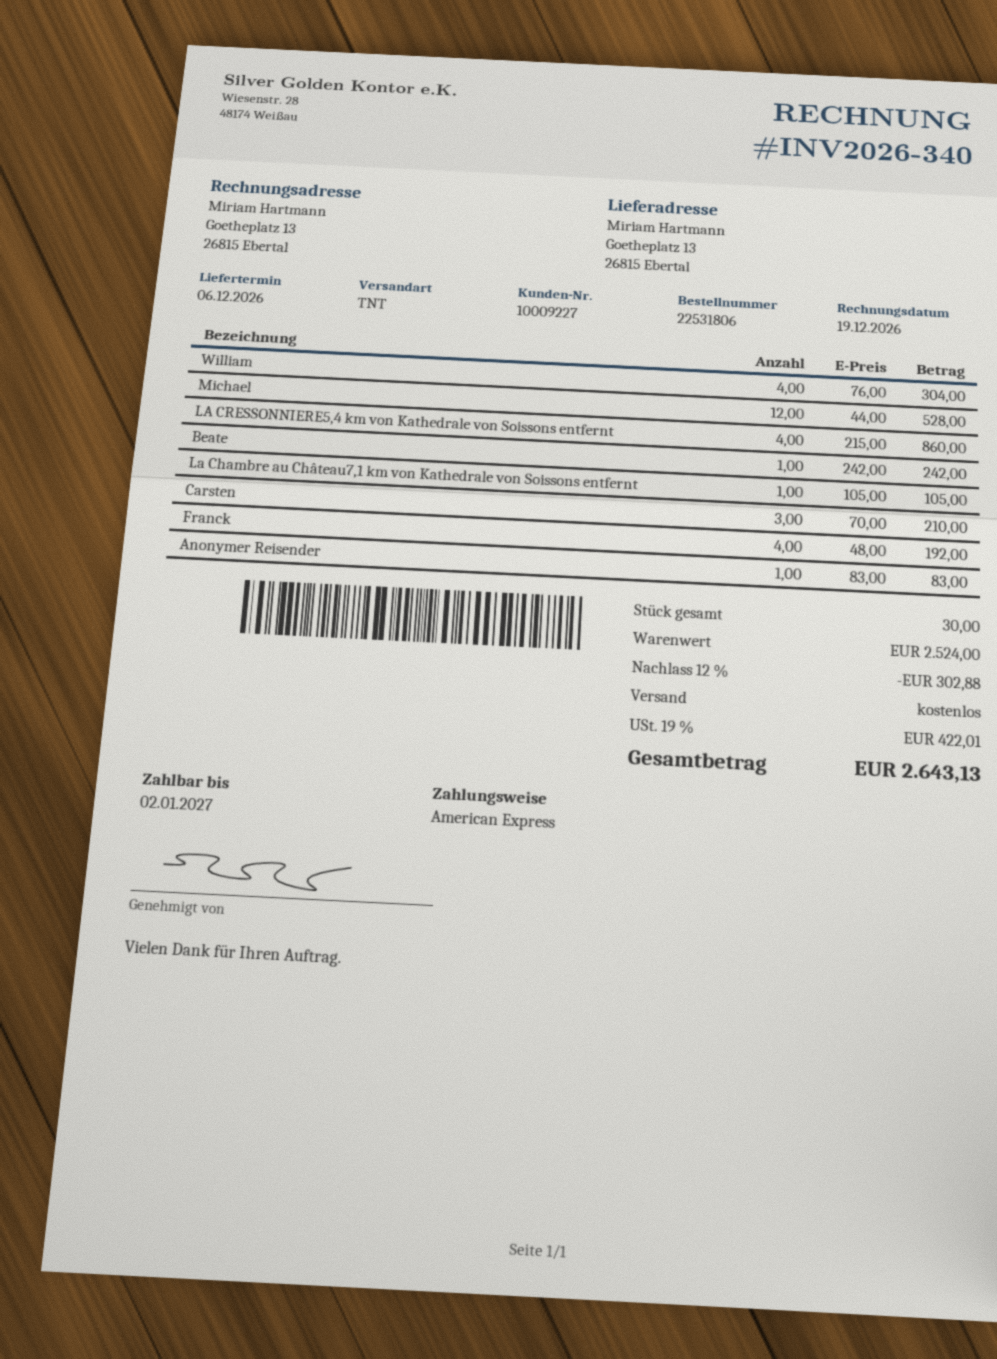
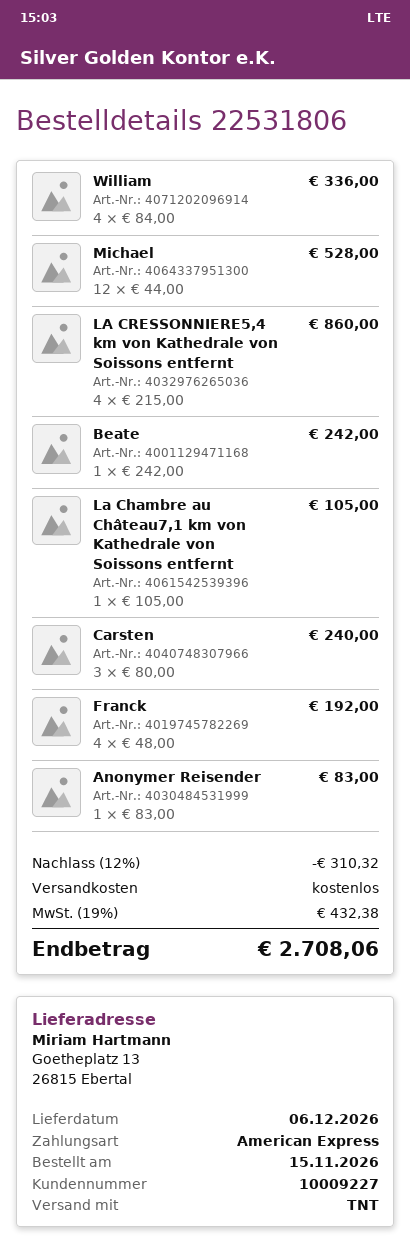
William: 4 x 76.00 = 304.00 -> 4 x 84.00 = 336.00
Carsten: 3 x 70.00 = 210.00 -> 3 x 80.00 = 240.00
discount: 12% = 302.88 -> 12% = 310.32
tax: 19% = 422.01 -> 19% = 432.38
total: 2643.13 -> 2708.06

